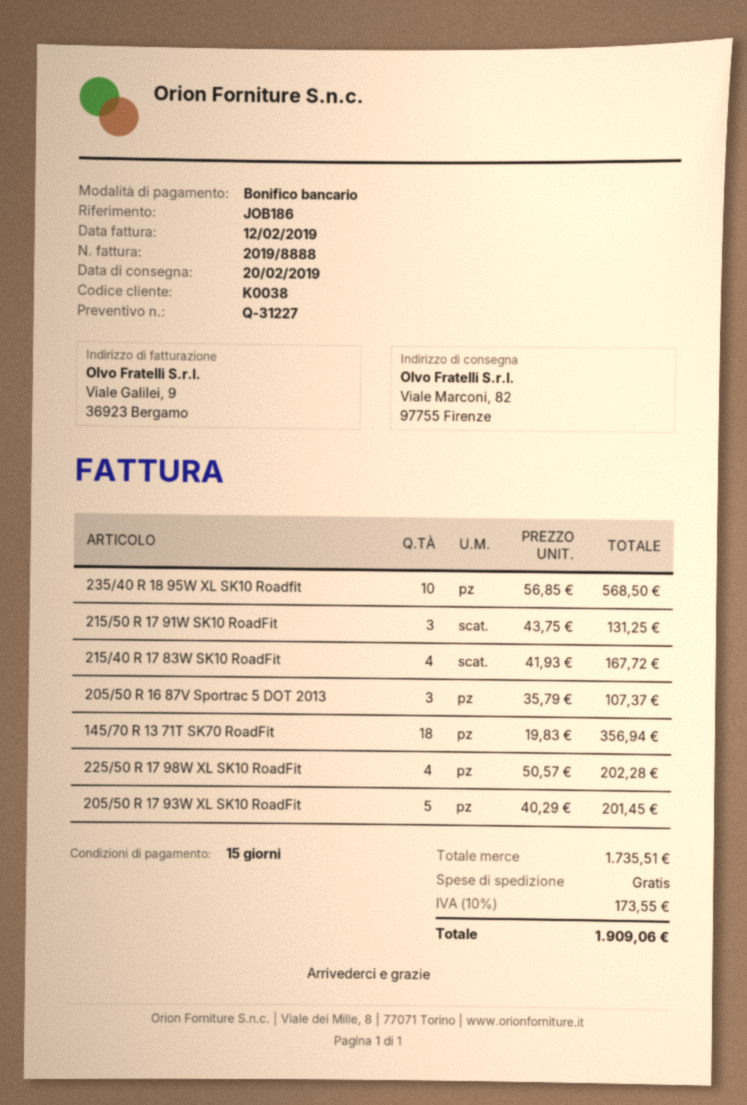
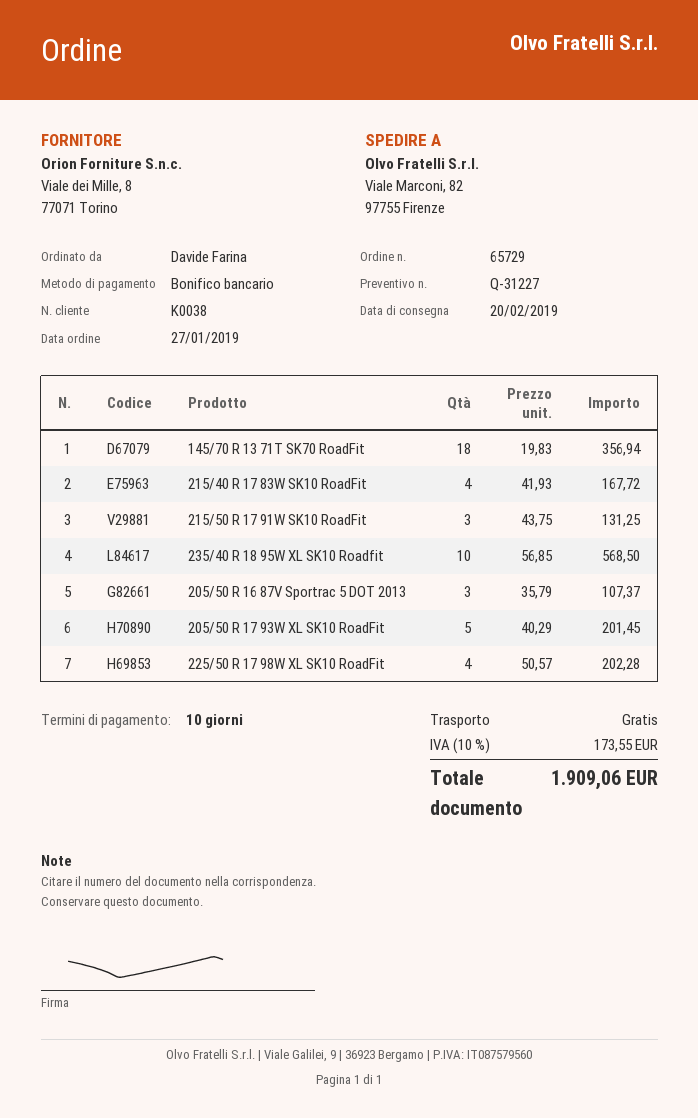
payment terms: 15 days -> 10 days

